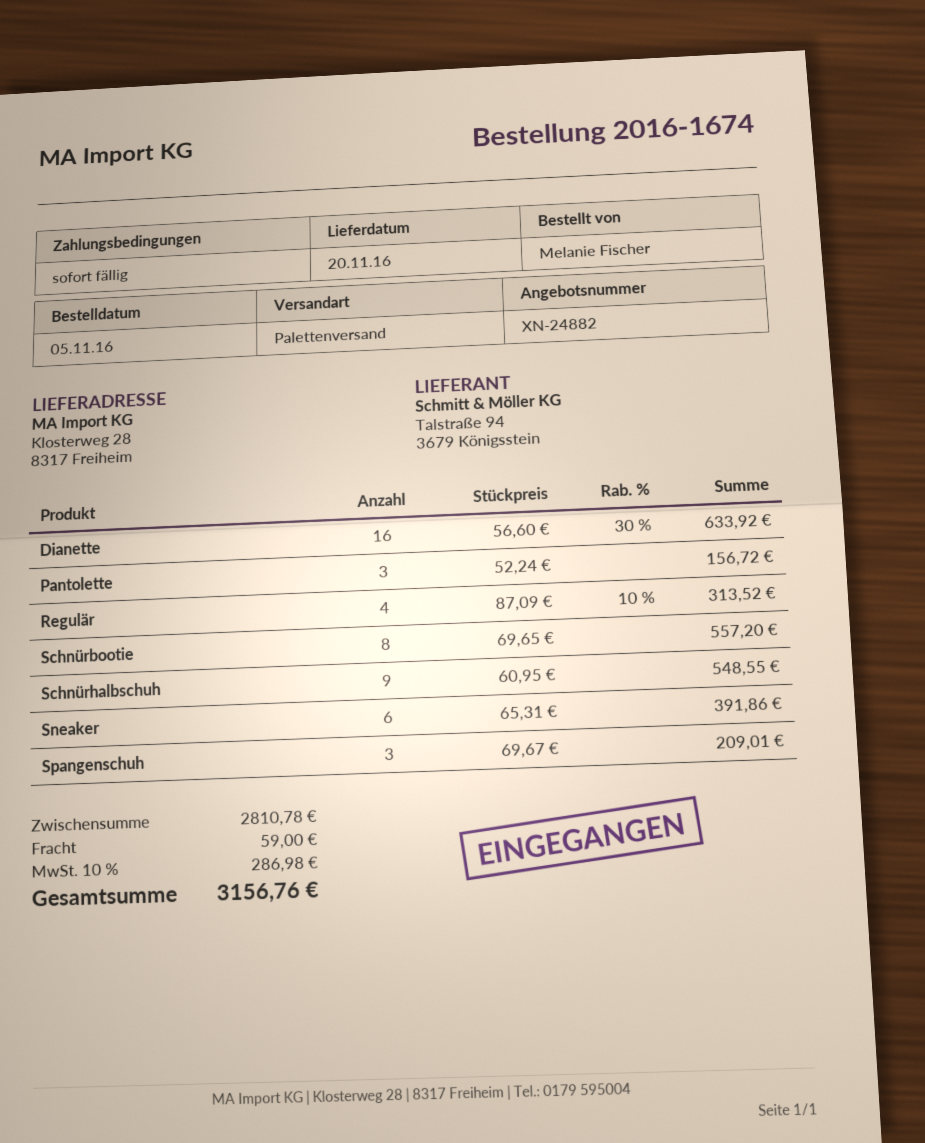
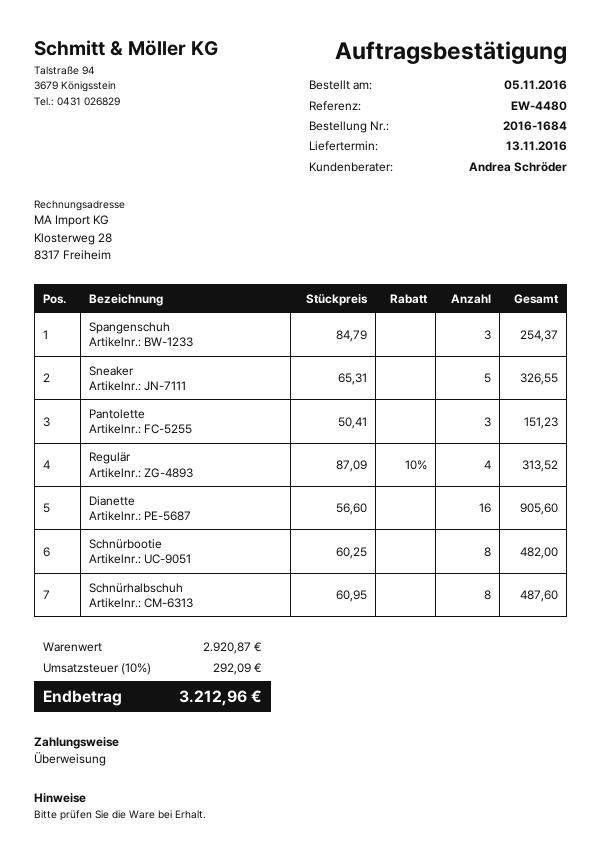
order number: 2016-1674 -> 2016-1684
delivery date: 2016-11-20 -> 2016-11-13
Dianette: 16 x 56.60 - 30% = 633.92 -> 16 x 56.60 = 905.60
Pantolette: 3 x 52.24 = 156.72 -> 3 x 50.41 = 151.23
Schnürbootie: 8 x 69.65 = 557.20 -> 8 x 60.25 = 482.00
Schnürhalbschuh: 9 x 60.95 = 548.55 -> 8 x 60.95 = 487.60
Sneaker: 6 x 65.31 = 391.86 -> 5 x 65.31 = 326.55
Spangenschuh: 3 x 69.67 = 209.01 -> 3 x 84.79 = 254.37
subtotal: 2810.78 -> 2920.87
shipping: 59.00 -> none
tax: 10% = 286.98 -> 10% = 292.09
total: 3156.76 -> 3212.96

